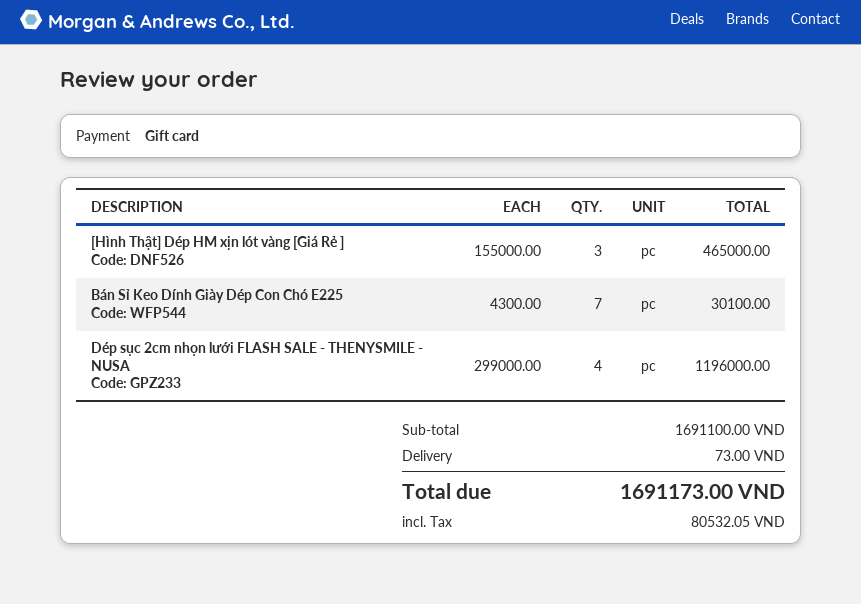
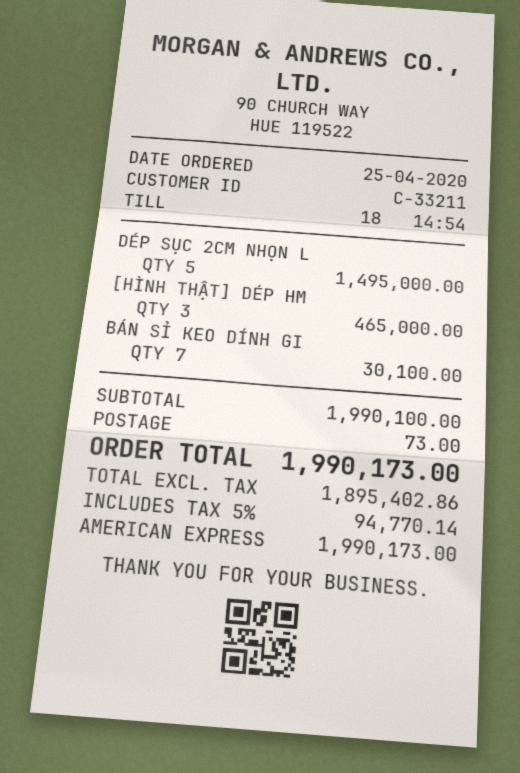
payment method: gift card -> American Express
Dép sục 2cm nhọn lưới FLASH SALE - THENYSMILE - NUSA: 4 for 1196000.00 -> 5 for 1495000.00
subtotal: 1691100.00 -> 1990100.00
tax: 80532.05 -> 94770.14
total: 1691173.00 -> 1990173.00

